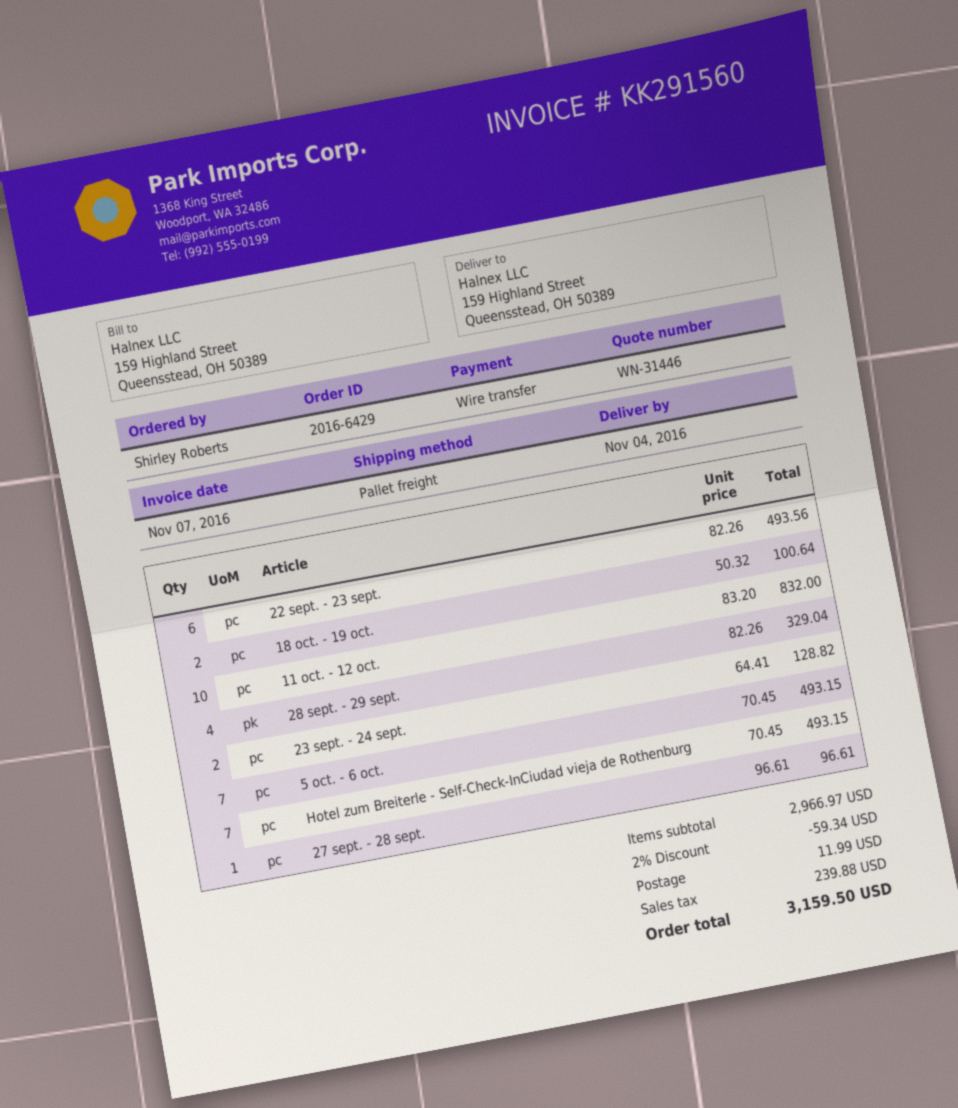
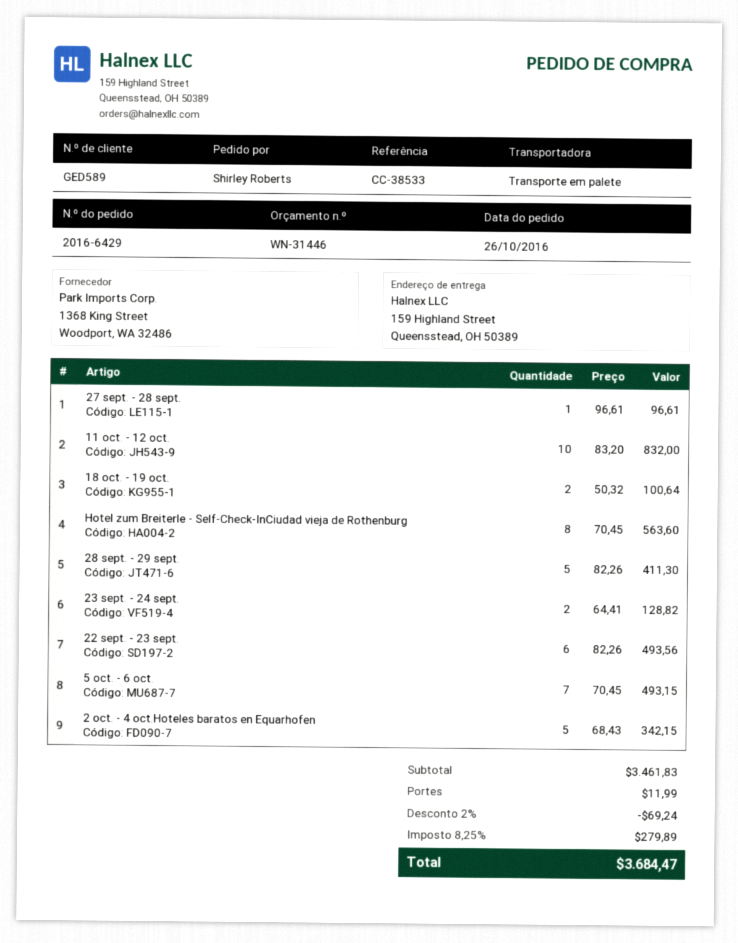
28 sept. - 29 sept.: 4 x 82.26 = 329.04 -> 5 x 82.26 = 411.30
Hotel zum Breiterle - Self-Check-InCiudad vieja de Rothenburg: 7 x 70.45 = 493.15 -> 8 x 70.45 = 563.60
2 oct. - 4 oct.Hoteles baratos en Equarhofen: none -> 5 x 68.43 = 342.15
subtotal: 2966.97 -> 3461.83
discount: 2% = 59.34 -> 2% = 69.24
tax: 239.88 -> 279.89
total: 3159.50 -> 3684.47

